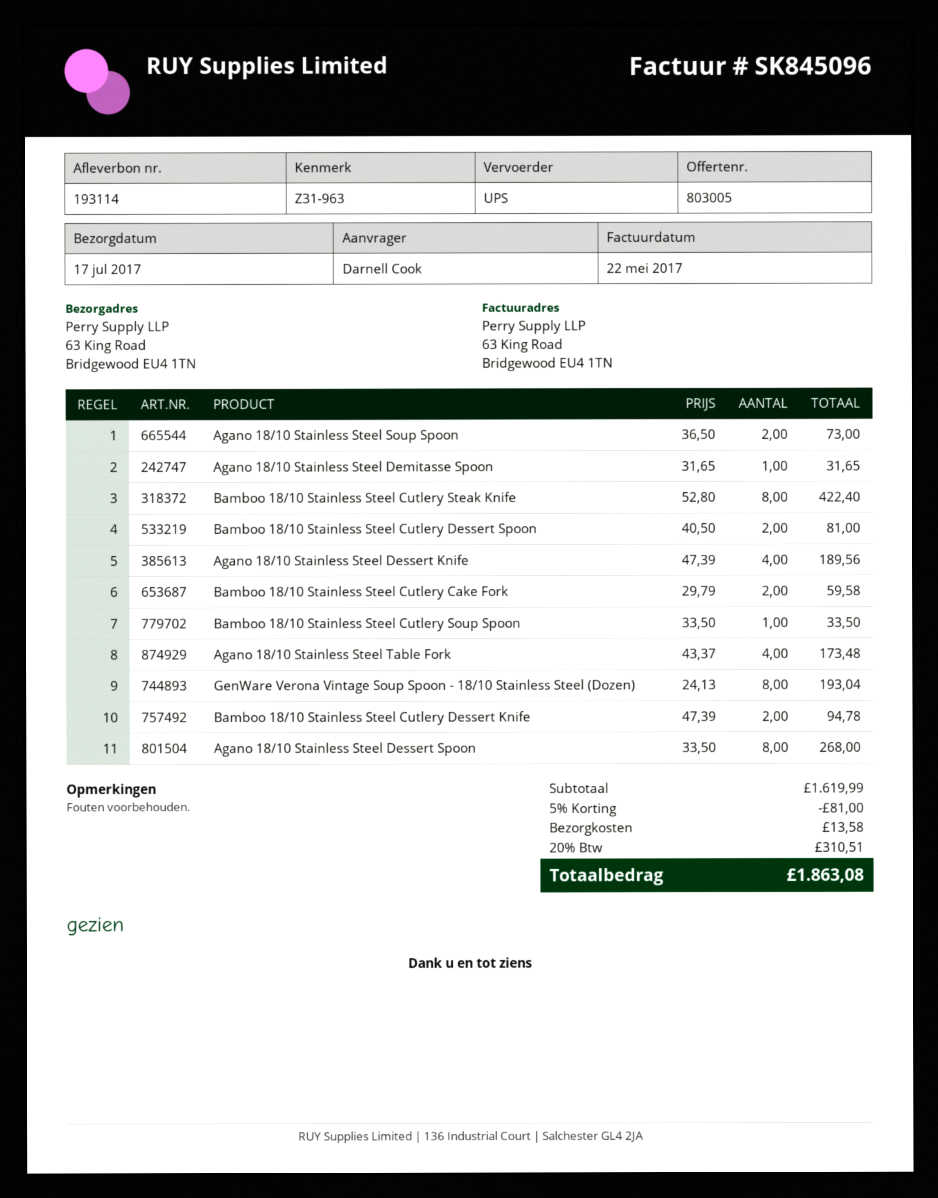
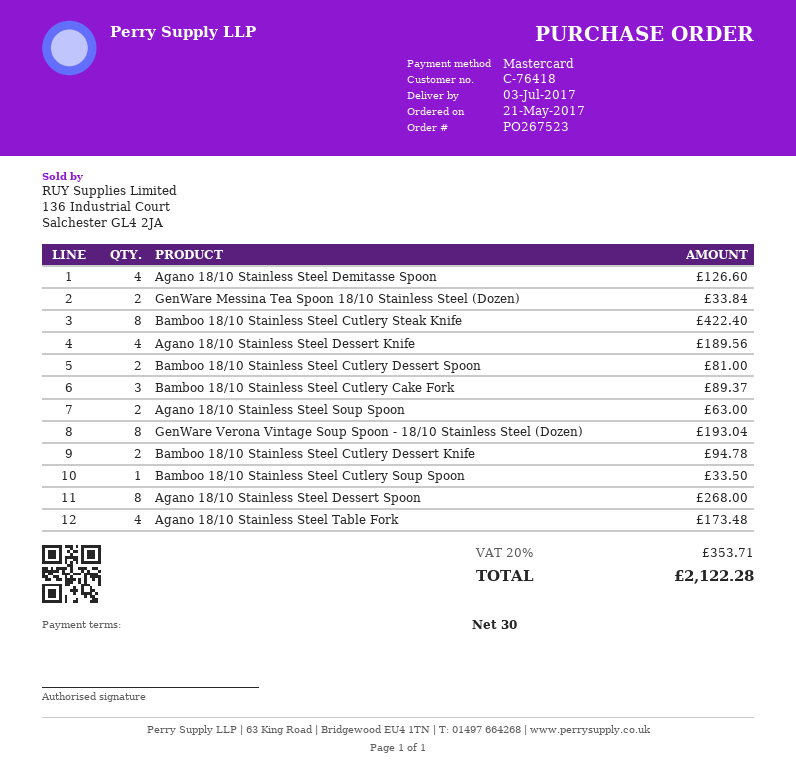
delivery date: 2017-07-17 -> 2017-07-03
Agano 18/10 Stainless Steel Soup Spoon: 2 for 73.00 -> 2 for 63.00
Agano 18/10 Stainless Steel Demitasse Spoon: 1 for 31.65 -> 4 for 126.60
Bamboo 18/10 Stainless Steel Cutlery Cake Fork: 2 for 59.58 -> 3 for 89.37
GenWare Messina Tea Spoon 18/10 Stainless Steel (Dozen): none -> 2 for 33.84
discount: 5% = 81.00 -> none
shipping: 13.58 -> none
tax: 20% = 310.51 -> 20% = 353.71
total: 1863.08 -> 2122.28

